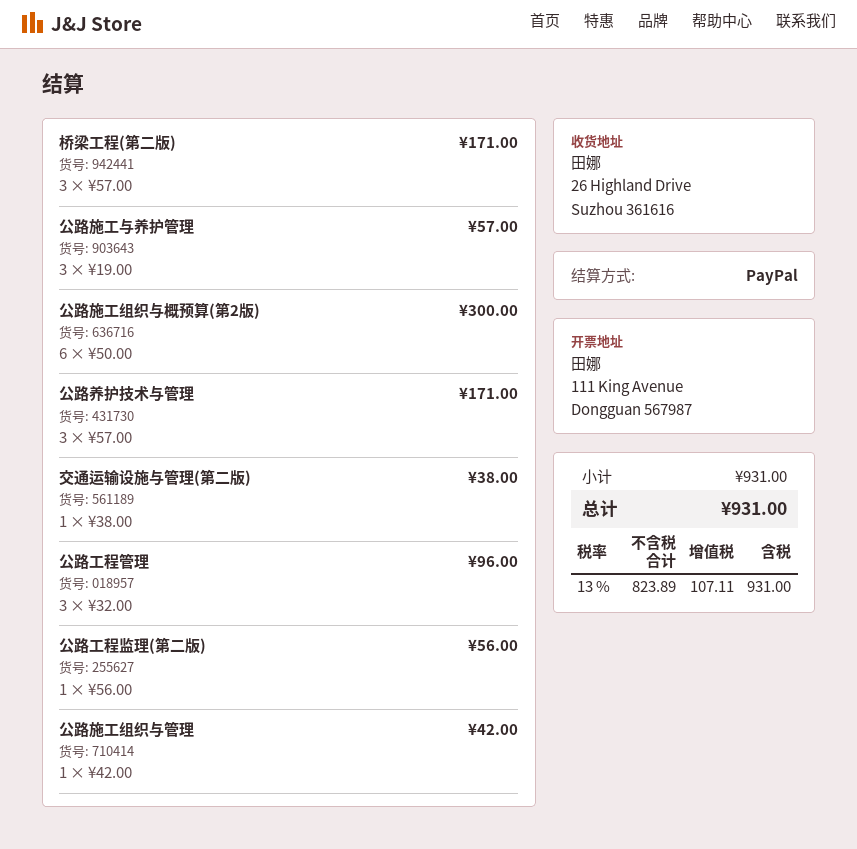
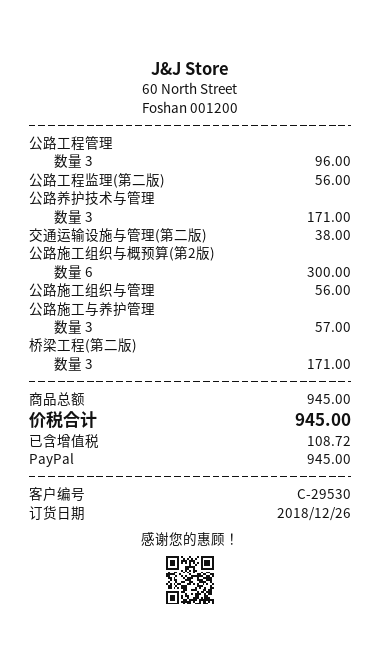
公路施工组织与管理: 1 for 42.00 -> 1 for 56.00
subtotal: 931.00 -> 945.00
tax: 107.11 -> 108.72
total: 931.00 -> 945.00

